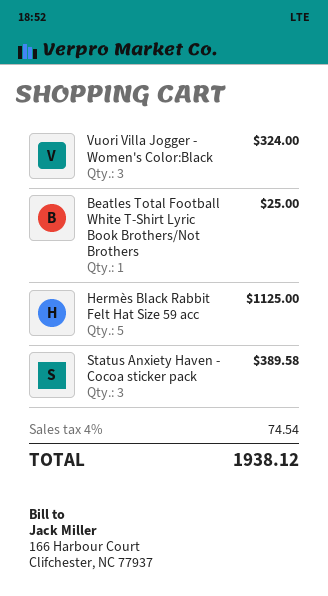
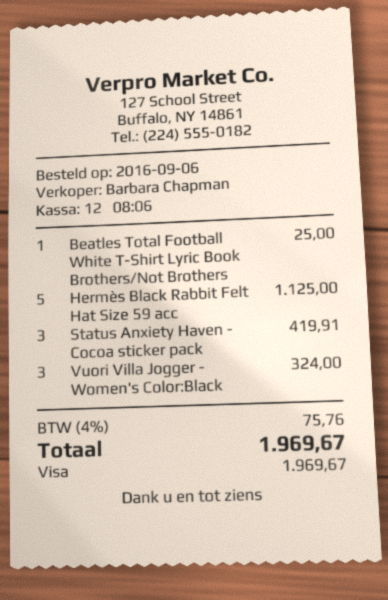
Status Anxiety Haven - Cocoa sticker pack: 3 for 389.58 -> 3 for 419.91
tax: 4% = 74.54 -> 4% = 75.76
total: 1938.12 -> 1969.67

